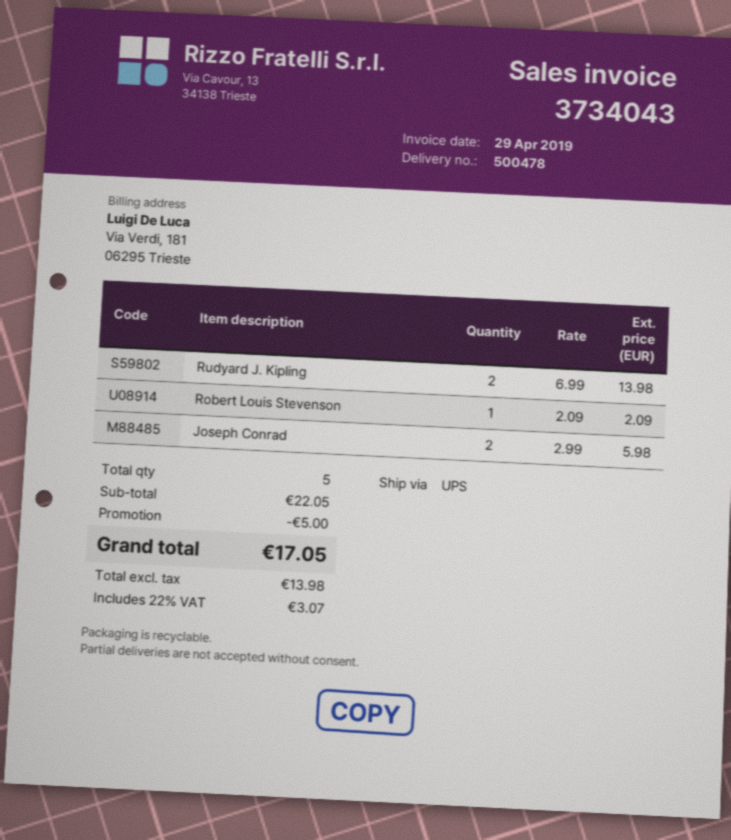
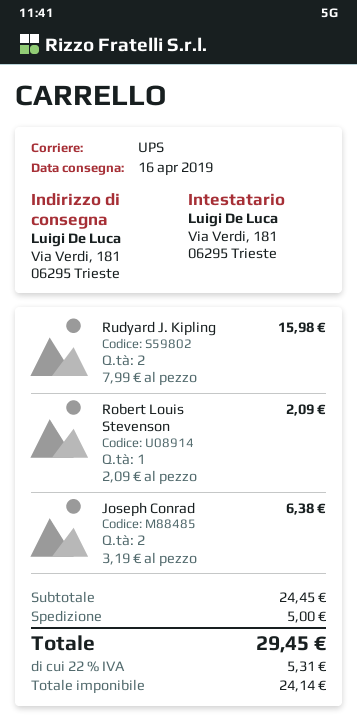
Rudyard J. Kipling: 2 x 6.99 = 13.98 -> 2 x 7.99 = 15.98
Joseph Conrad: 2 x 2.99 = 5.98 -> 2 x 3.19 = 6.38
subtotal: 22.05 -> 24.45
discount: 5.00 -> none
shipping: none -> 5.00
net: 13.98 -> 24.14
tax: 22% = 3.07 -> 22% = 5.31
total: 17.05 -> 29.45

